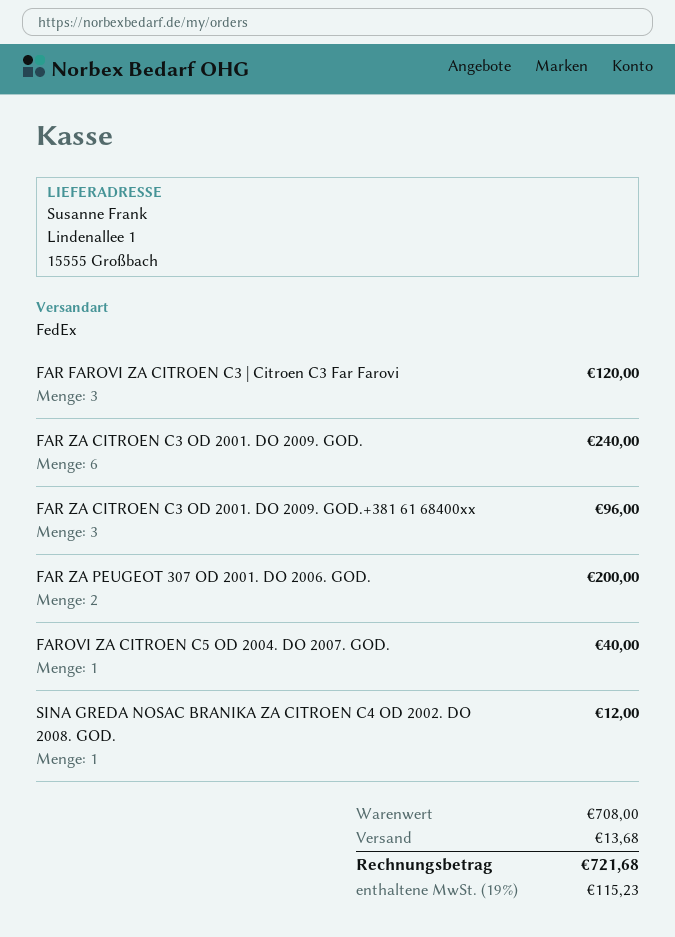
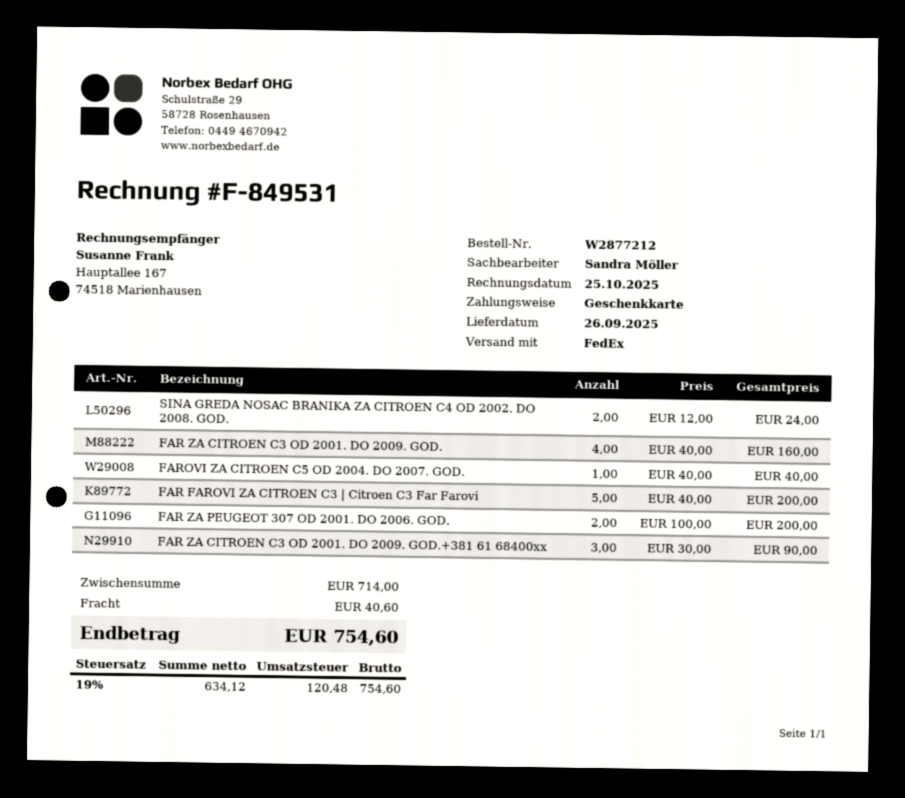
FAR FAROVI ZA CITROEN C3 | Citroen C3 Far Farovi: 3 for 120.00 -> 5 for 200.00
FAR ZA CITROEN C3 OD 2001. DO 2009. GOD.: 6 for 240.00 -> 4 for 160.00
FAR ZA CITROEN C3 OD 2001. DO 2009. GOD.+381 61 68400xx: 3 for 96.00 -> 3 for 90.00
SINA GREDA NOSAC BRANIKA ZA CITROEN C4 OD 2002. DO 2008. GOD.: 1 for 12.00 -> 2 for 24.00
subtotal: 708.00 -> 714.00
shipping: 13.68 -> 40.60
tax: 19% = 115.23 -> 19% = 120.48
total: 721.68 -> 754.60

